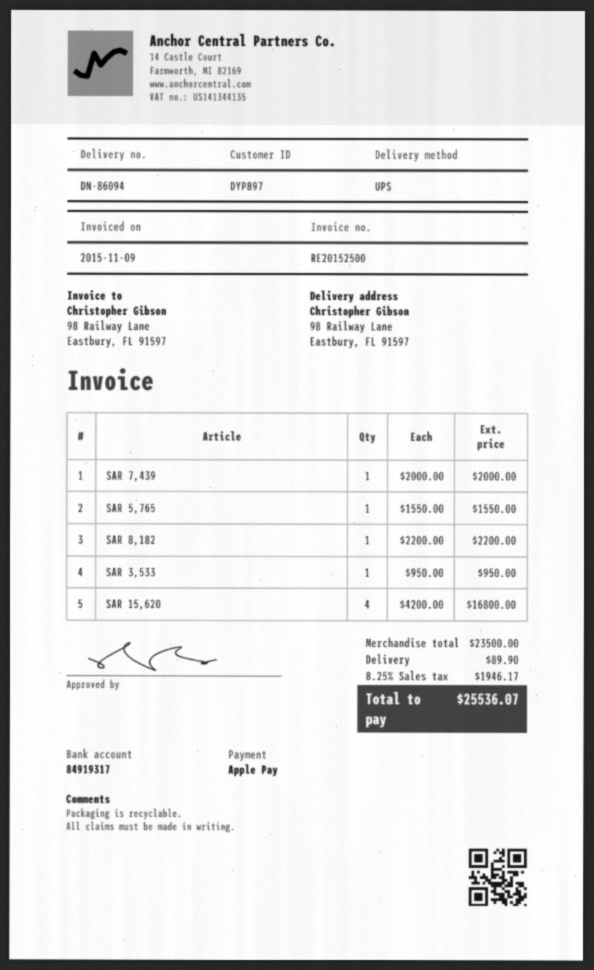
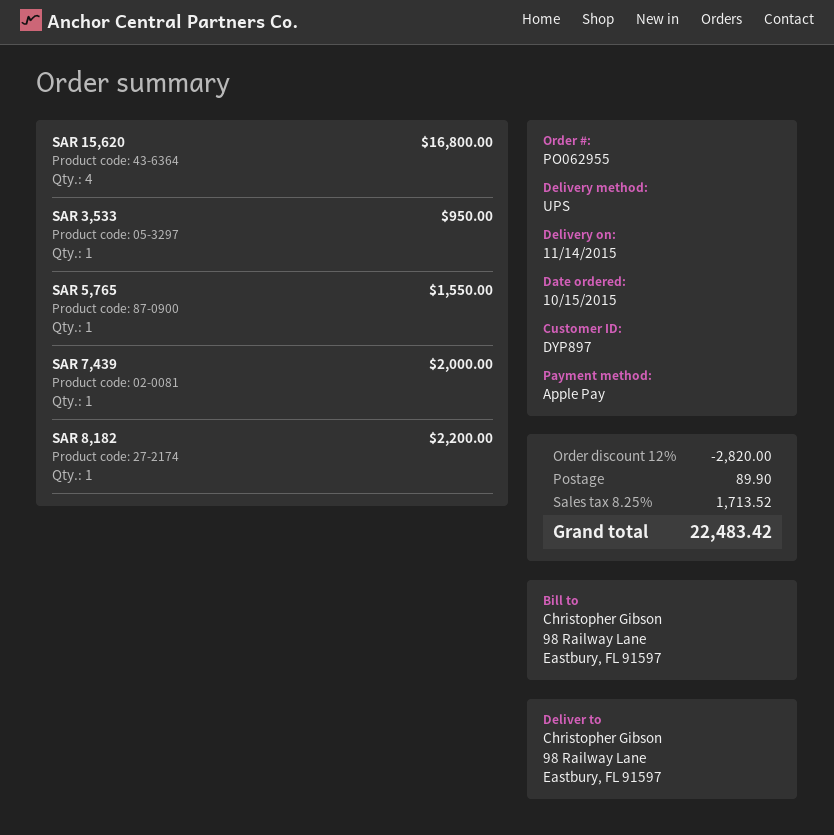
discount: none -> 12% = 2820.00
tax: 8.25% = 1946.17 -> 8.25% = 1713.52
total: 25536.07 -> 22483.42

